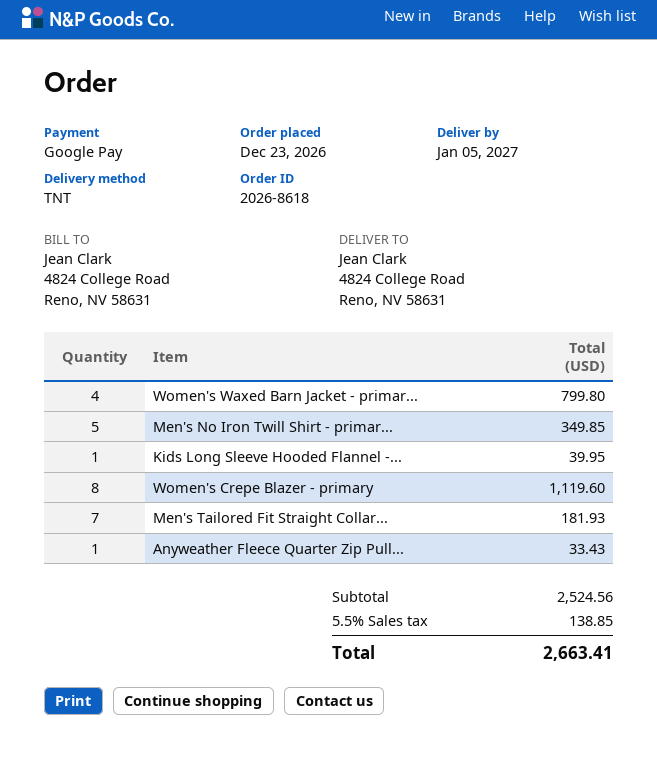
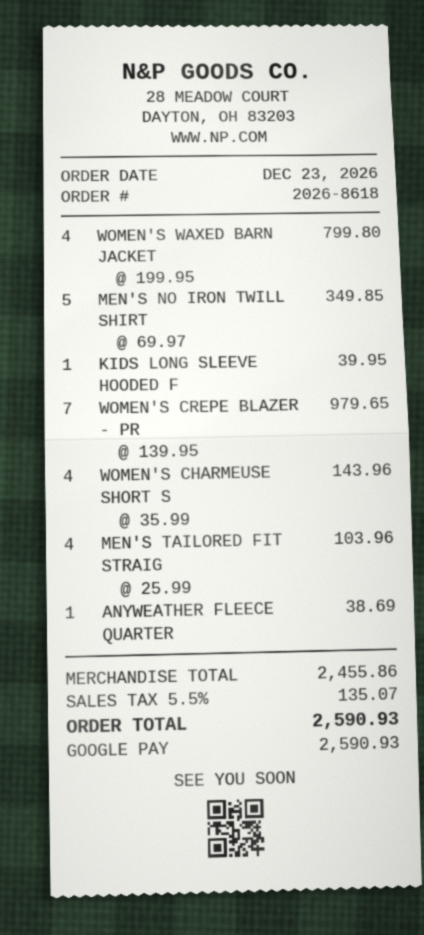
Women's Crepe Blazer - primary: 8 for 1119.60 -> 7 for 979.65
Men's Tailored Fit Straight Collar...: 7 for 181.93 -> 4 for 103.96
Anyweather Fleece Quarter Zip Pull...: 1 for 33.43 -> 1 for 38.69
WOMEN'S CHARMEUSE SHORT S: none -> 4 for 143.96
subtotal: 2524.56 -> 2455.86
tax: 5.5% = 138.85 -> 5.5% = 135.07
total: 2663.41 -> 2590.93

